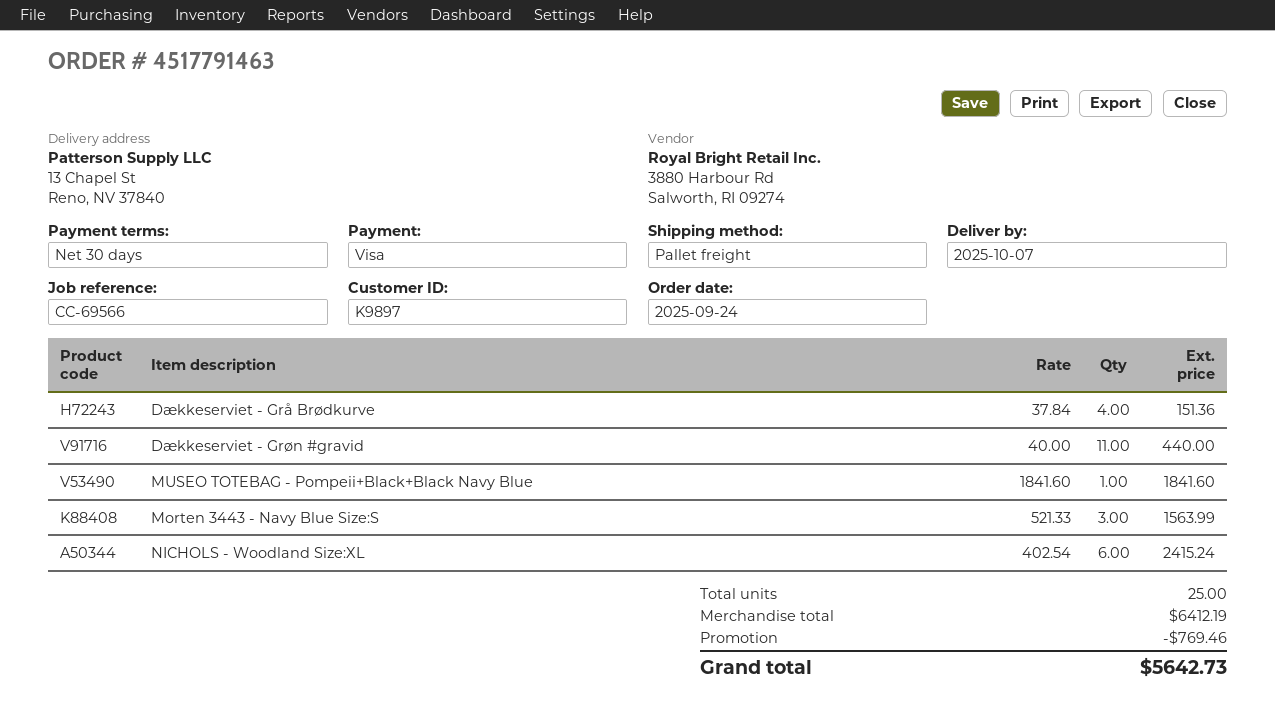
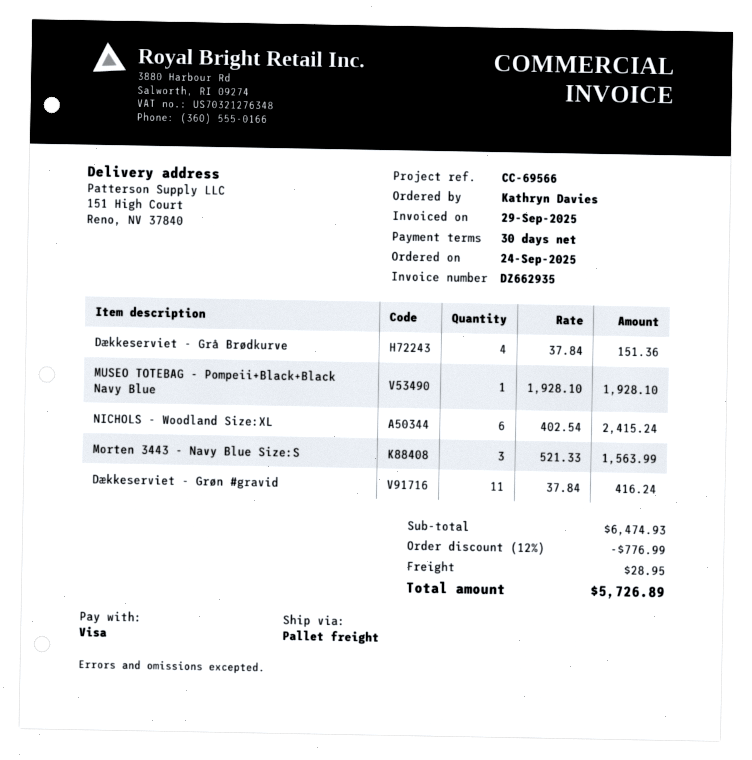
ship to: 13 Chapel St, Reno, NV 37840 -> 151 High Court, Reno, NV 37840
Dækkeserviet - Grøn #gravid: 11 x 40.00 = 440.00 -> 11 x 37.84 = 416.24
MUSEO TOTEBAG - Pompeii+Black+Black Navy Blue: 1 x 1841.60 = 1841.60 -> 1 x 1928.10 = 1928.10
subtotal: 6412.19 -> 6474.93
discount: 769.46 -> 776.99
shipping: none -> 28.95
total: 5642.73 -> 5726.89

